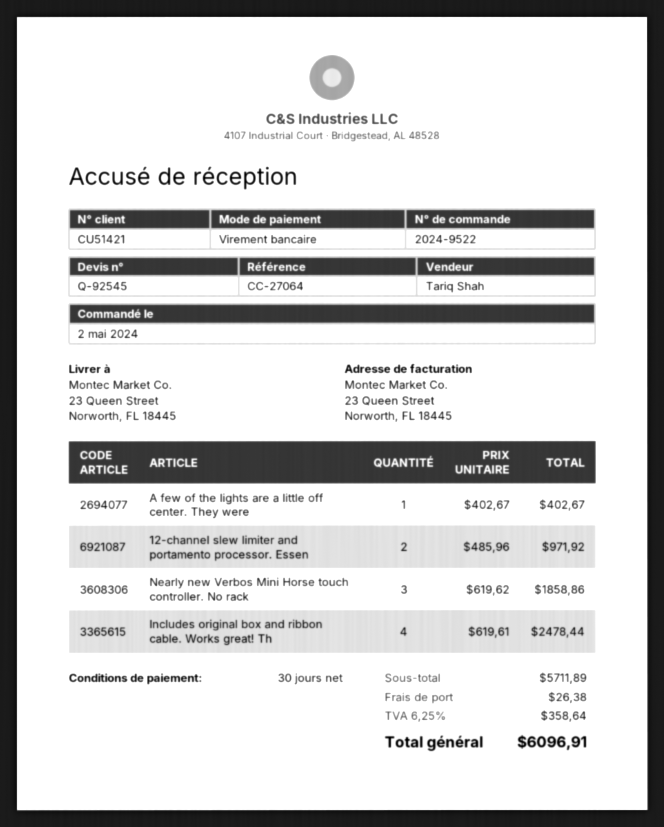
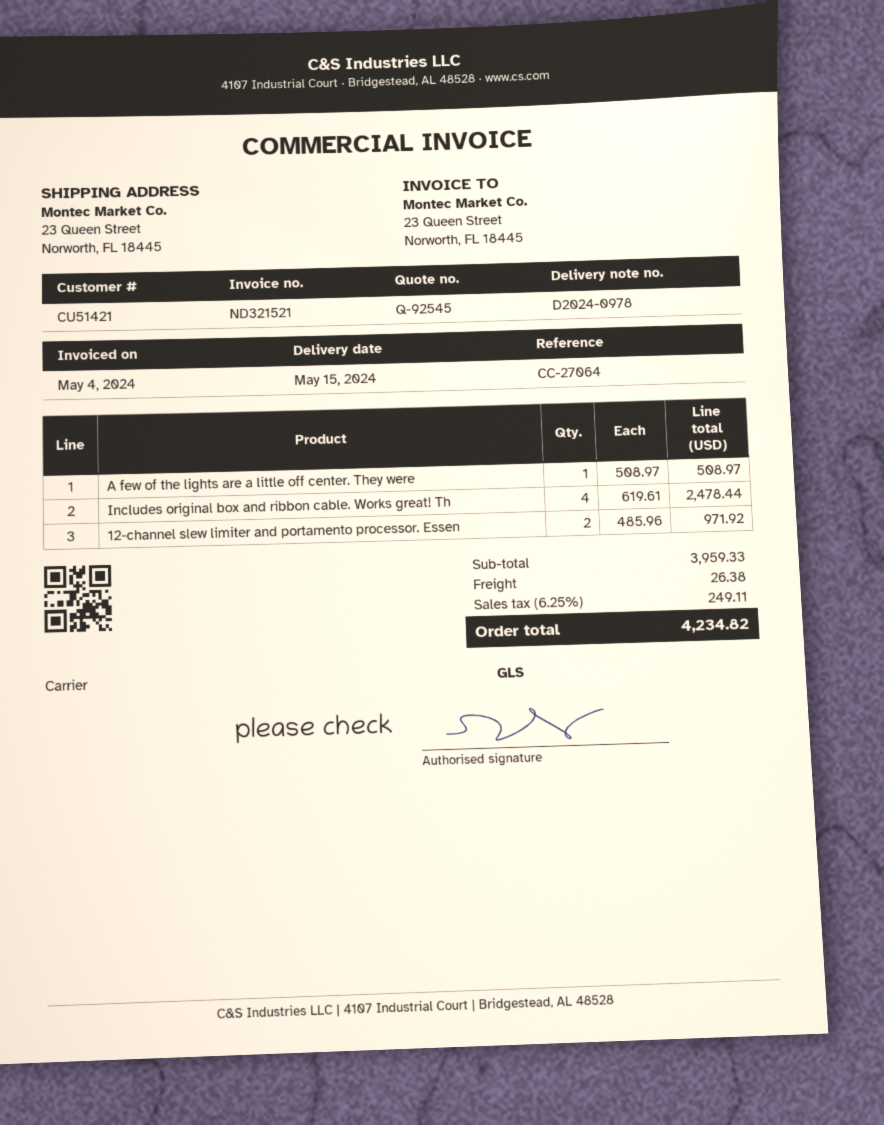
A few of the lights are a little off center. They were: 1 x 402.67 = 402.67 -> 1 x 508.97 = 508.97
Nearly new Verbos Mini Horse touch controller. No rack: 3 x 619.62 = 1858.86 -> none
subtotal: 5711.89 -> 3959.33
tax: 6.25% = 358.64 -> 6.25% = 249.11
total: 6096.91 -> 4234.82

